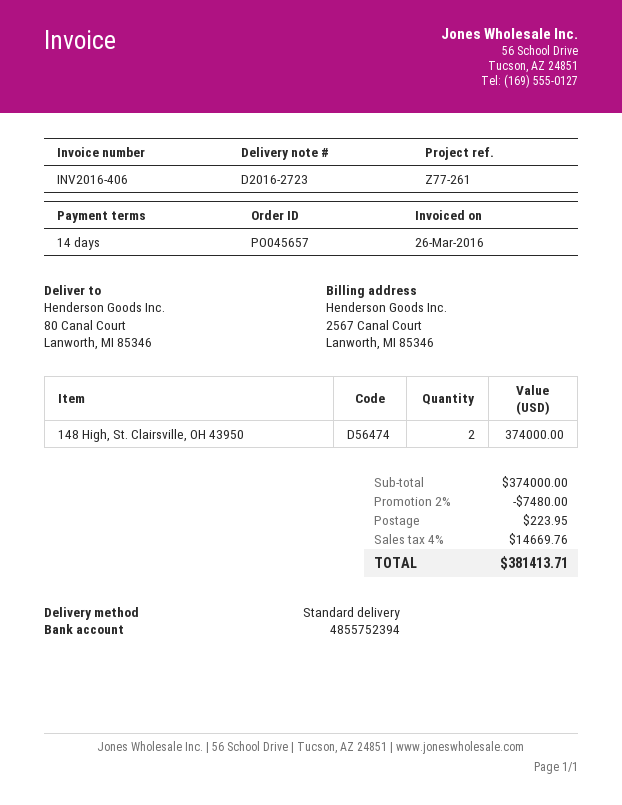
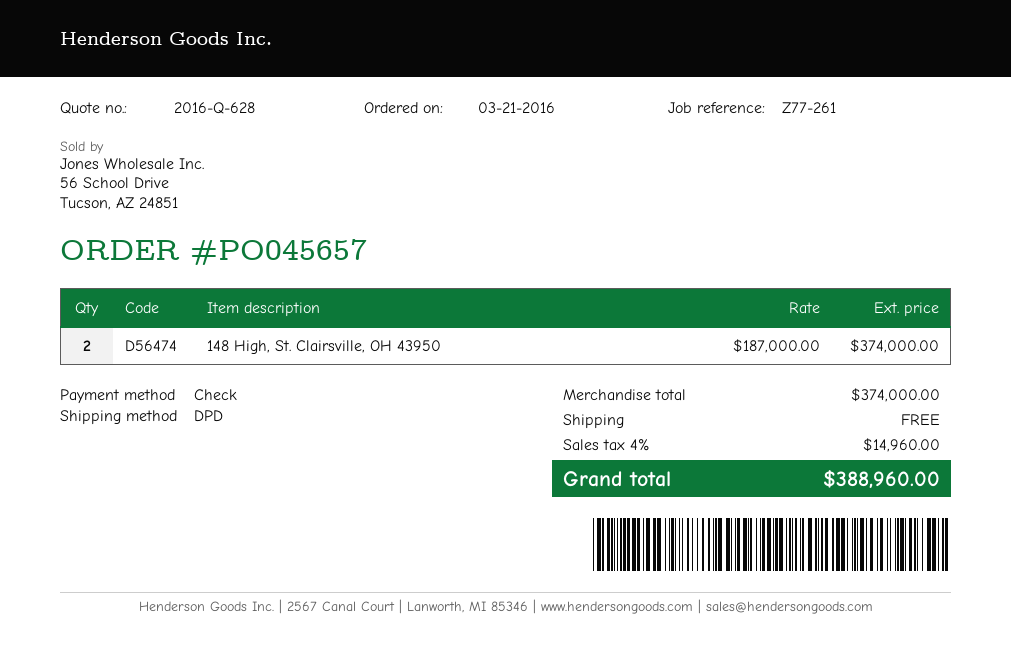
shipping method: standard -> DPD
discount: 2% = 7480.00 -> none
shipping: 223.95 -> 0.00
tax: 4% = 14669.76 -> 4% = 14960.00
total: 381413.71 -> 388960.00

